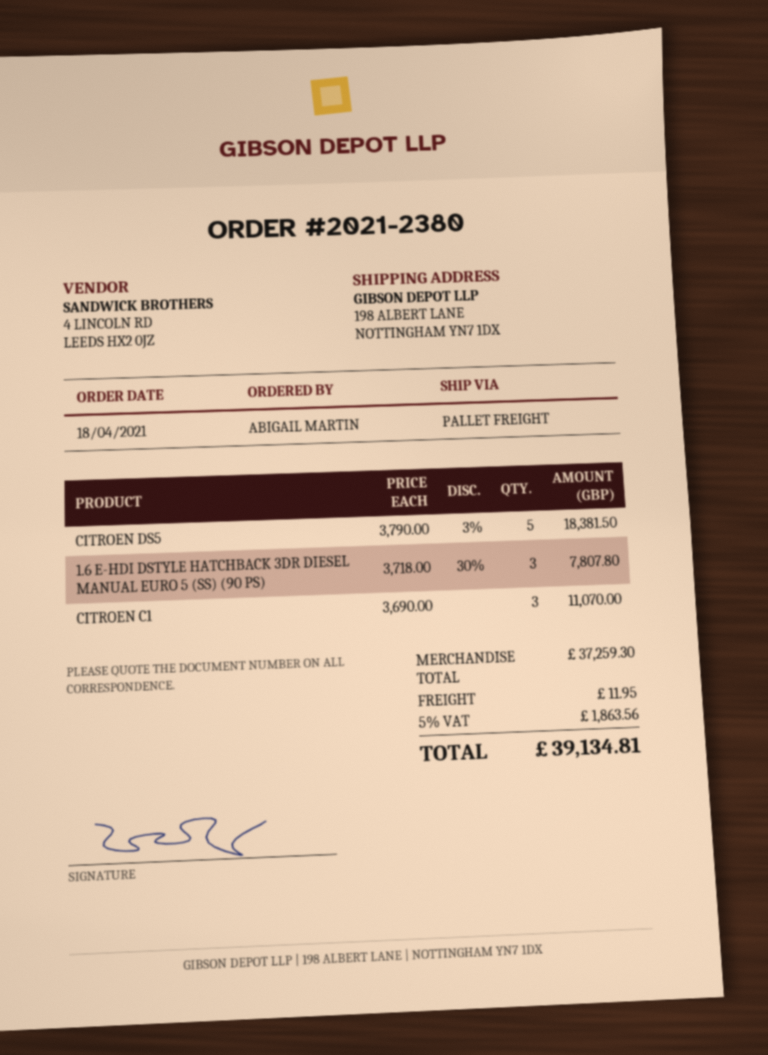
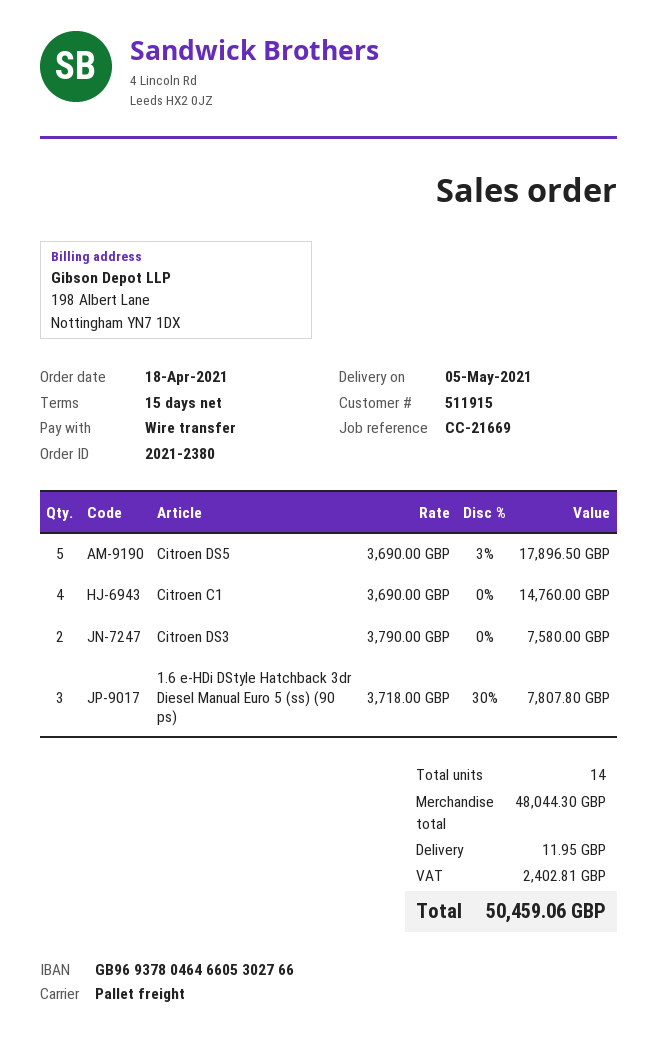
CITROEN DS5: 5 x 3790.00 - 3% = 18381.50 -> 5 x 3690.00 - 3% = 17896.50
CITROEN C1: 3 x 3690.00 = 11070.00 -> 4 x 3690.00 = 14760.00
Citroen DS3: none -> 2 x 3790.00 = 7580.00
subtotal: 37259.30 -> 48044.30
tax: 1863.56 -> 2402.81
total: 39134.81 -> 50459.06

